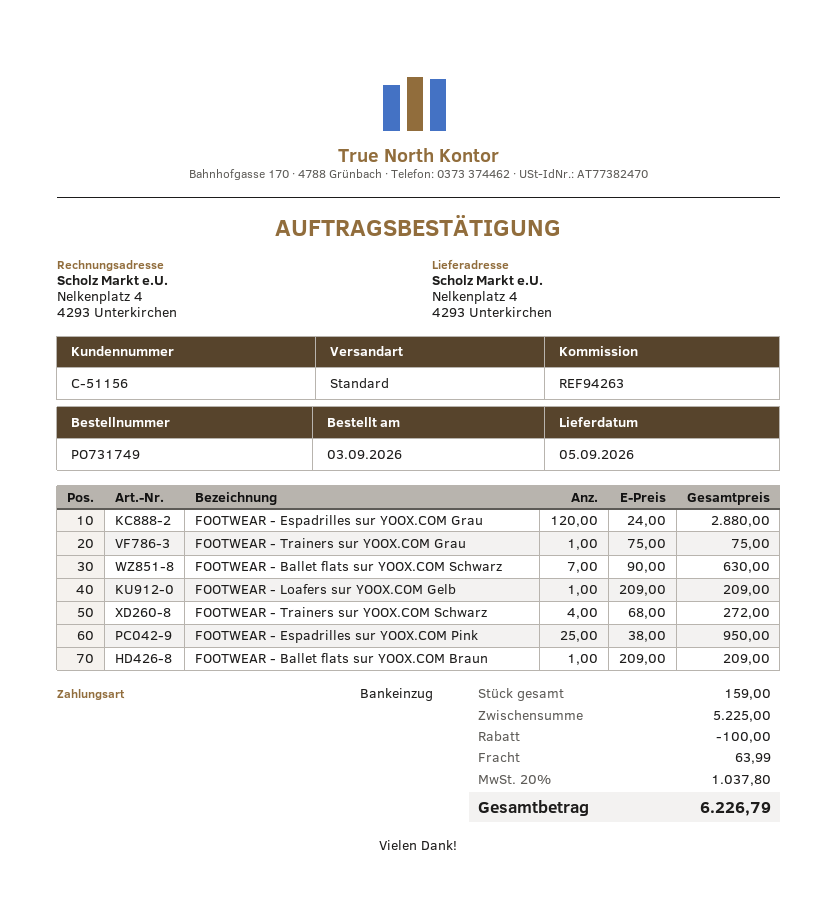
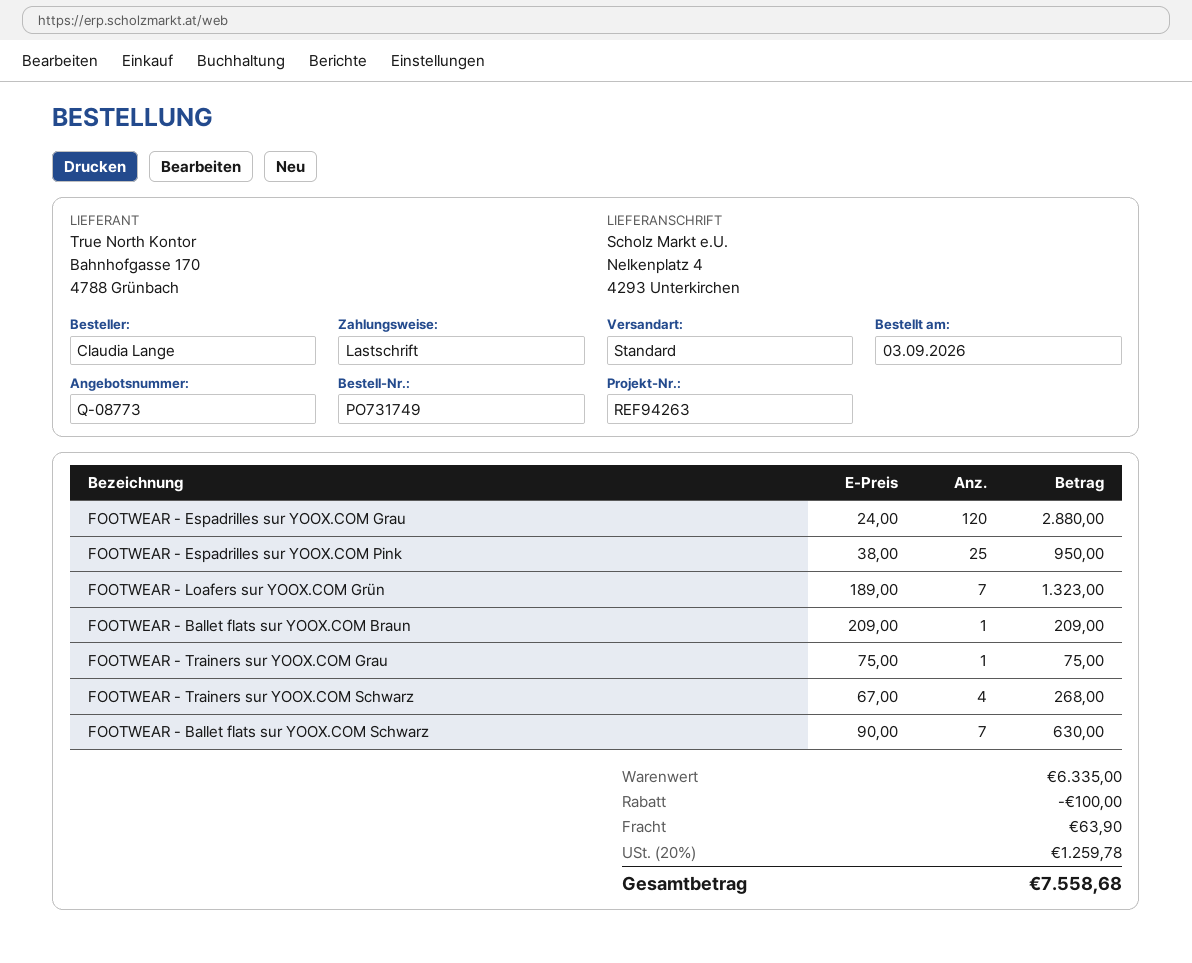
FOOTWEAR - Loafers sur YOOX.COM Gelb: 1 x 209.00 = 209.00 -> none
FOOTWEAR - Trainers sur YOOX.COM Schwarz: 4 x 68.00 = 272.00 -> 4 x 67.00 = 268.00
FOOTWEAR - Loafers sur YOOX.COM Grün: none -> 7 x 189.00 = 1323.00
subtotal: 5225.00 -> 6335.00
shipping: 63.99 -> 63.90
tax: 20% = 1037.80 -> 20% = 1259.78
total: 6226.79 -> 7558.68

